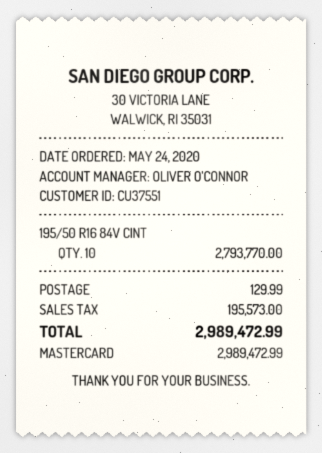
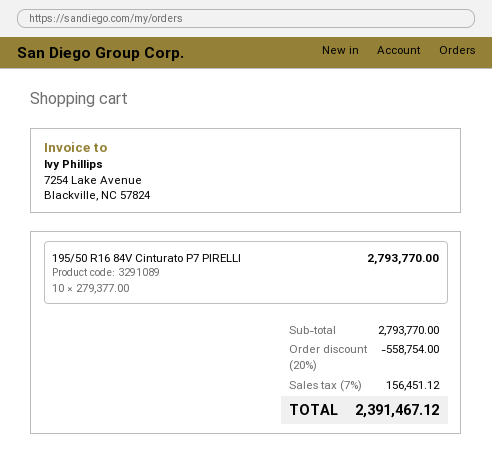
discount: none -> 20% = 558754.00
shipping: 129.99 -> none
tax: 195573.00 -> 156451.12
total: 2989472.99 -> 2391467.12

